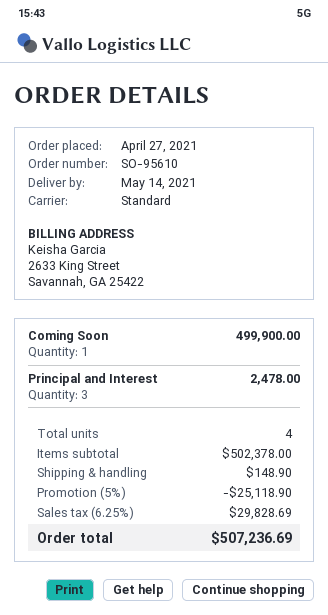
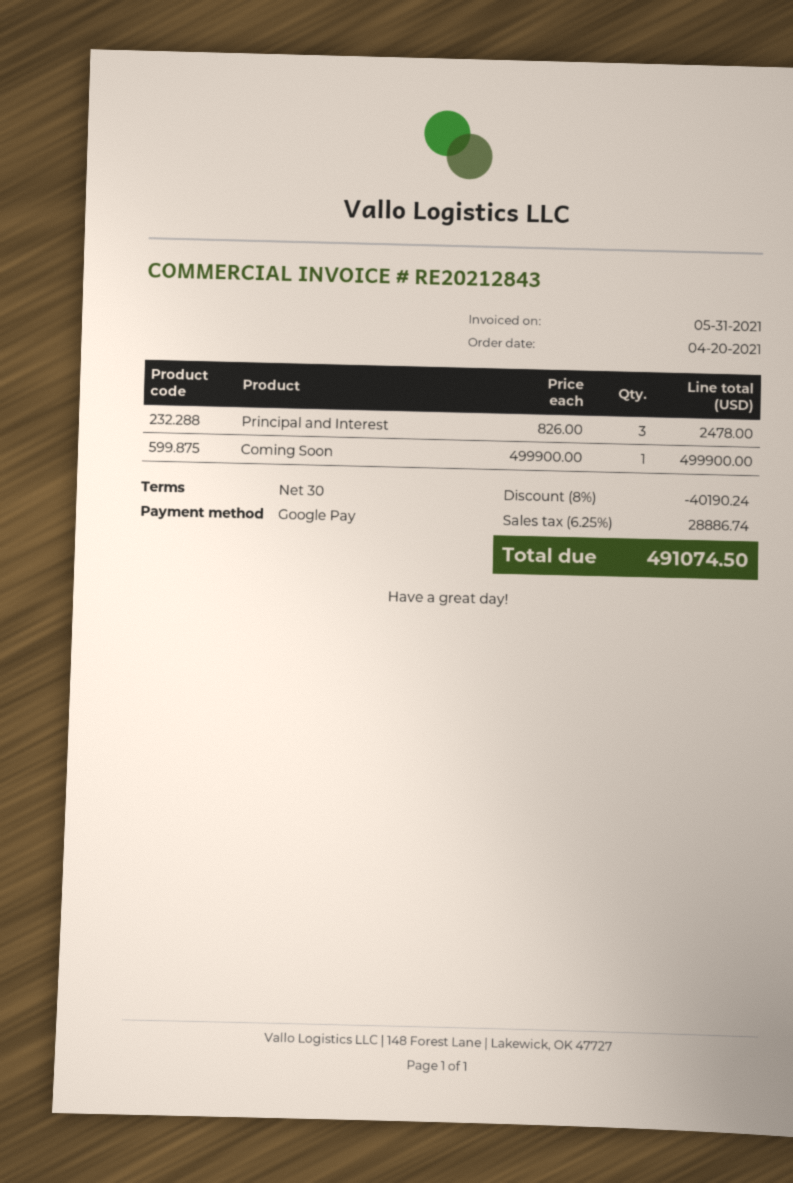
order date: 2021-04-27 -> 2021-04-20
discount: 5% = 25118.90 -> 8% = 40190.24
shipping: 148.90 -> none
tax: 6.25% = 29828.69 -> 6.25% = 28886.74
total: 507236.69 -> 491074.50

